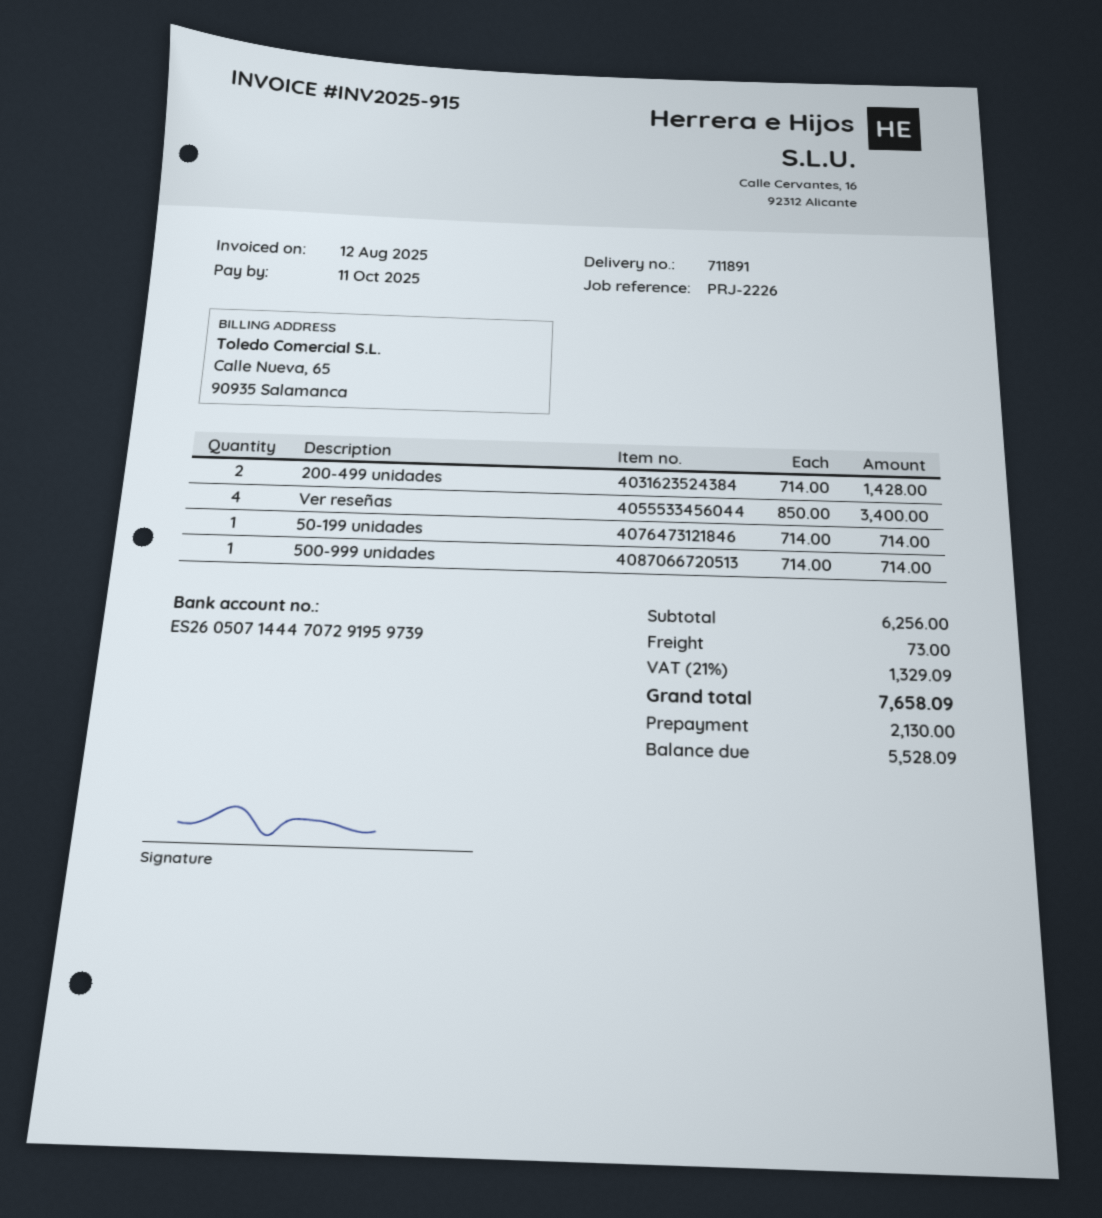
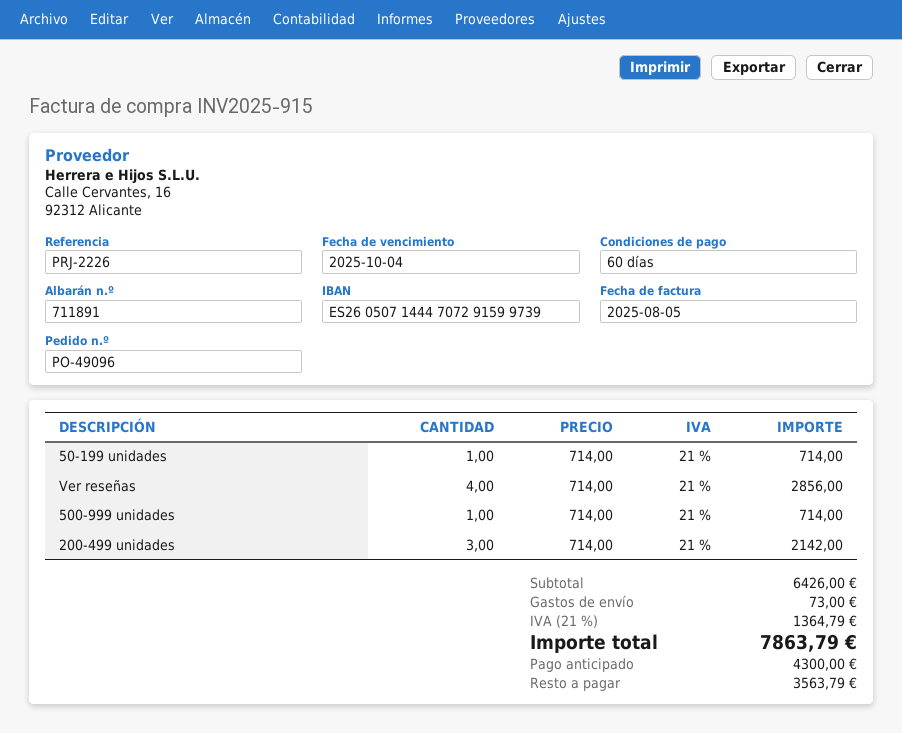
invoice date: 2025-08-12 -> 2025-08-05
due date: 2025-10-11 -> 2025-10-04
bank account: ES2605071444707291959739 -> ES2605071444707291599739
200-499 unidades: 2 x 714.00 = 1428.00 -> 3 x 714.00 = 2142.00
Ver reseñas: 4 x 850.00 = 3400.00 -> 4 x 714.00 = 2856.00
subtotal: 6256.00 -> 6426.00
tax: 21% = 1329.09 -> 21% = 1364.79
total: 7658.09 -> 7863.79
deposit: 2130.00 -> 4300.00
balance: 5528.09 -> 3563.79

